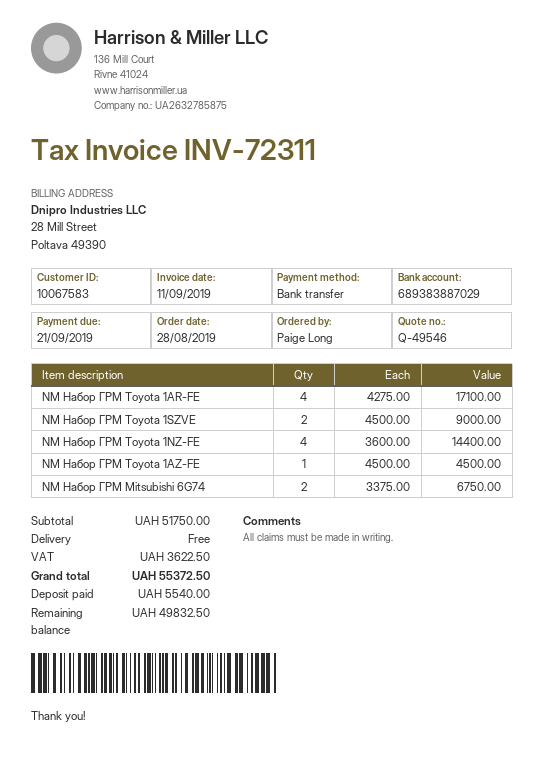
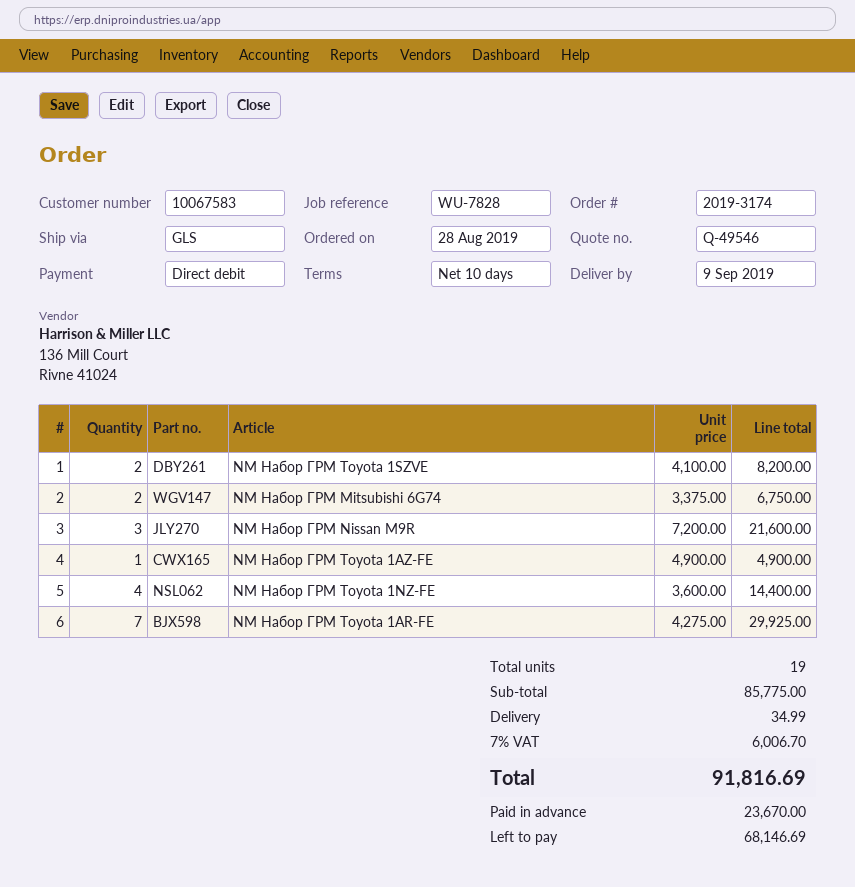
payment method: bank transfer -> direct debit
NM Набор ГРМ Toyota 1AR-FE: 4 x 4275.00 = 17100.00 -> 7 x 4275.00 = 29925.00
NM Набор ГРМ Toyota 1SZVE: 2 x 4500.00 = 9000.00 -> 2 x 4100.00 = 8200.00
NM Набор ГРМ Toyota 1AZ-FE: 1 x 4500.00 = 4500.00 -> 1 x 4900.00 = 4900.00
NM Набор ГРМ Nissan M9R: none -> 3 x 7200.00 = 21600.00
subtotal: 51750.00 -> 85775.00
shipping: 0.00 -> 34.99
tax: 3622.50 -> 6006.70
total: 55372.50 -> 91816.69
deposit: 5540.00 -> 23670.00
balance: 49832.50 -> 68146.69

